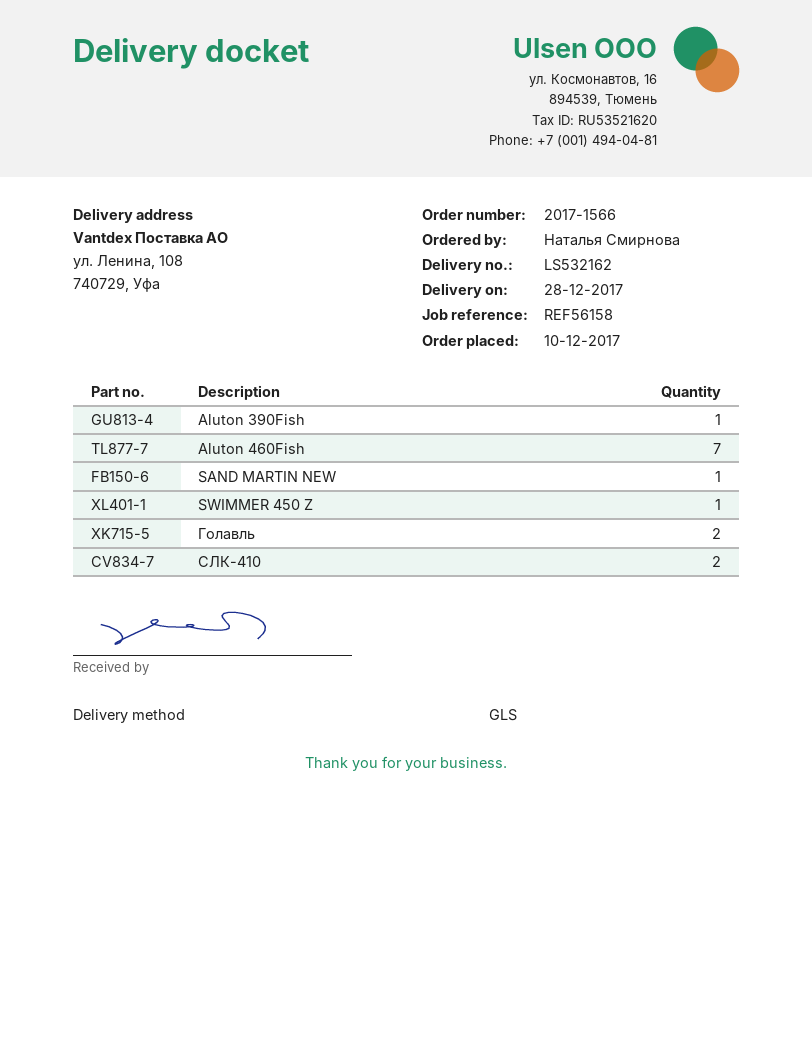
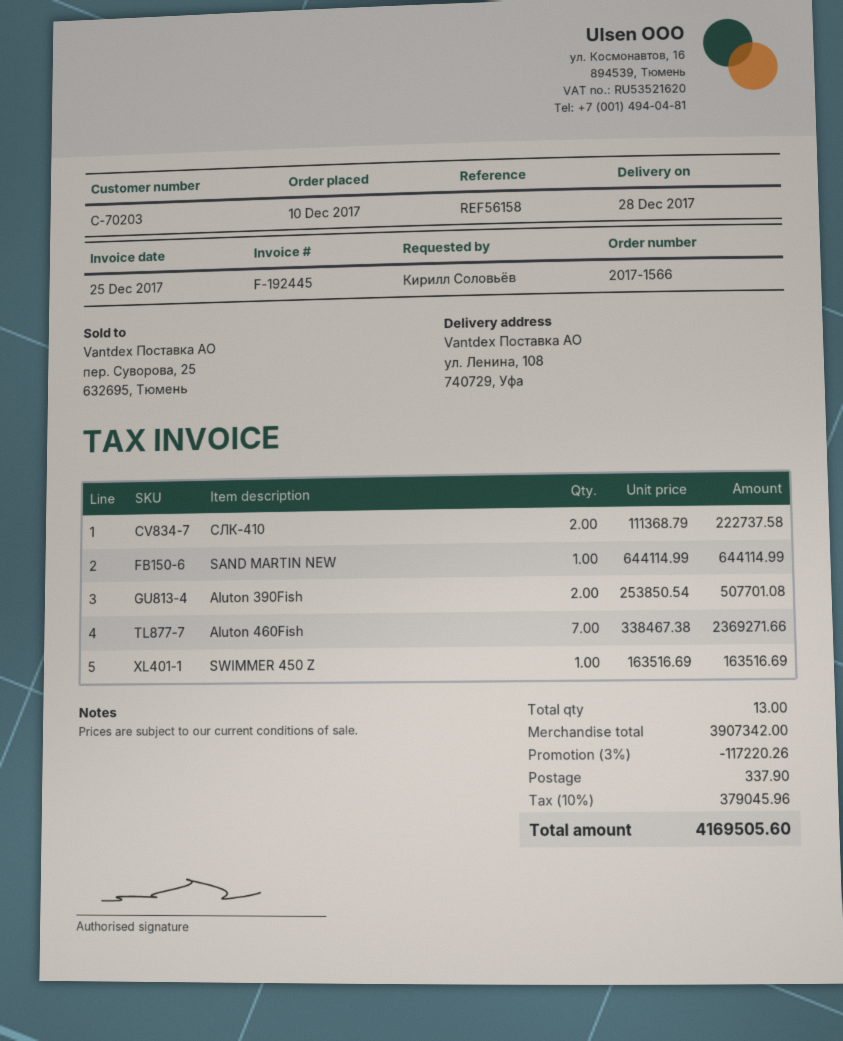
ordered by: Наталья Смирнова -> Кирилл Соловьёв
Aluton 390Fish: 1 -> 2
Голавль: 2 -> none

